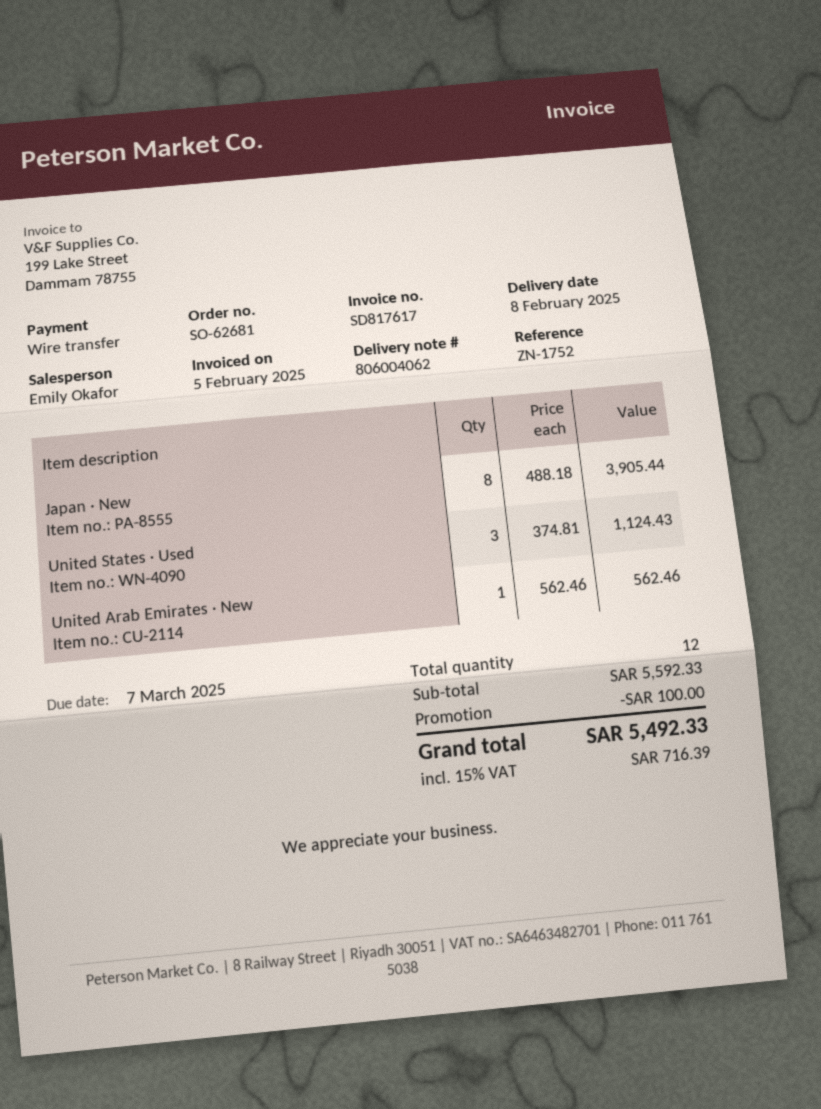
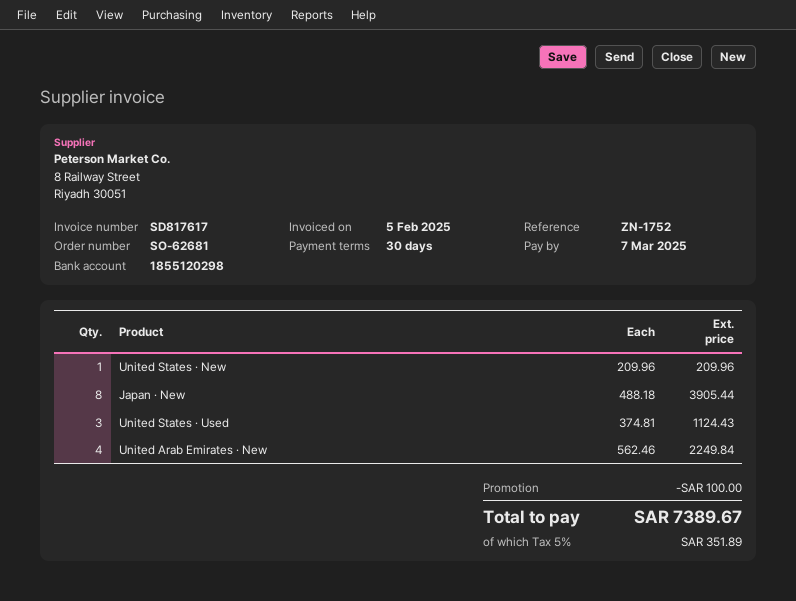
United Arab Emirates · New: 1 x 562.46 = 562.46 -> 4 x 562.46 = 2249.84
United States · New: none -> 1 x 209.96 = 209.96
tax: 15% = 716.39 -> 5% = 351.89
total: 5492.33 -> 7389.67

